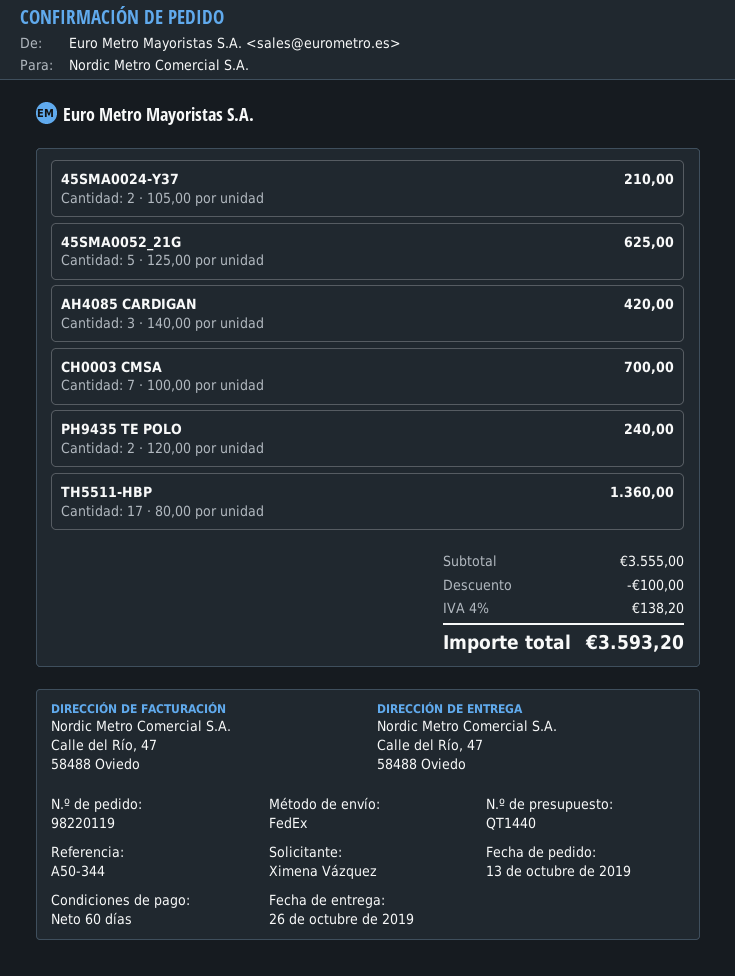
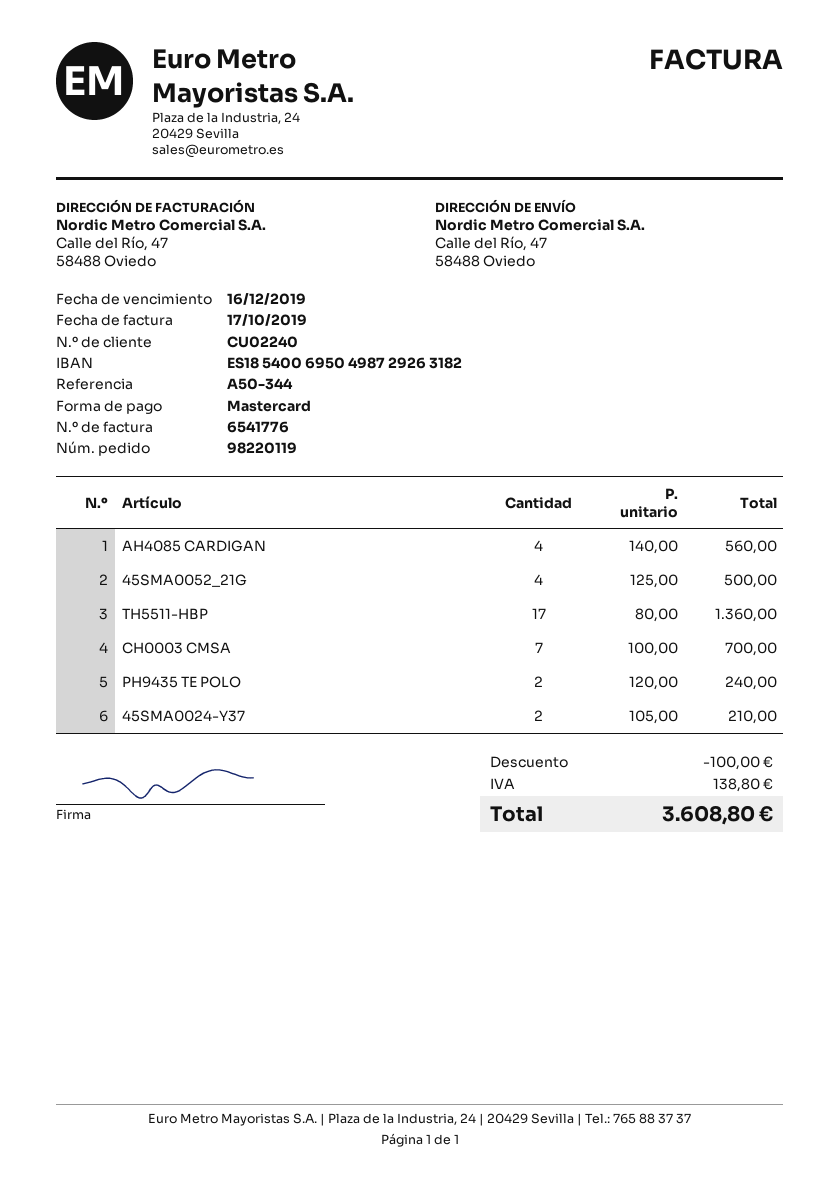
45SMA0052_21G: 5 x 125.00 = 625.00 -> 4 x 125.00 = 500.00
AH4085 CARDIGAN: 3 x 140.00 = 420.00 -> 4 x 140.00 = 560.00
tax: 138.20 -> 138.80
total: 3593.20 -> 3608.80

